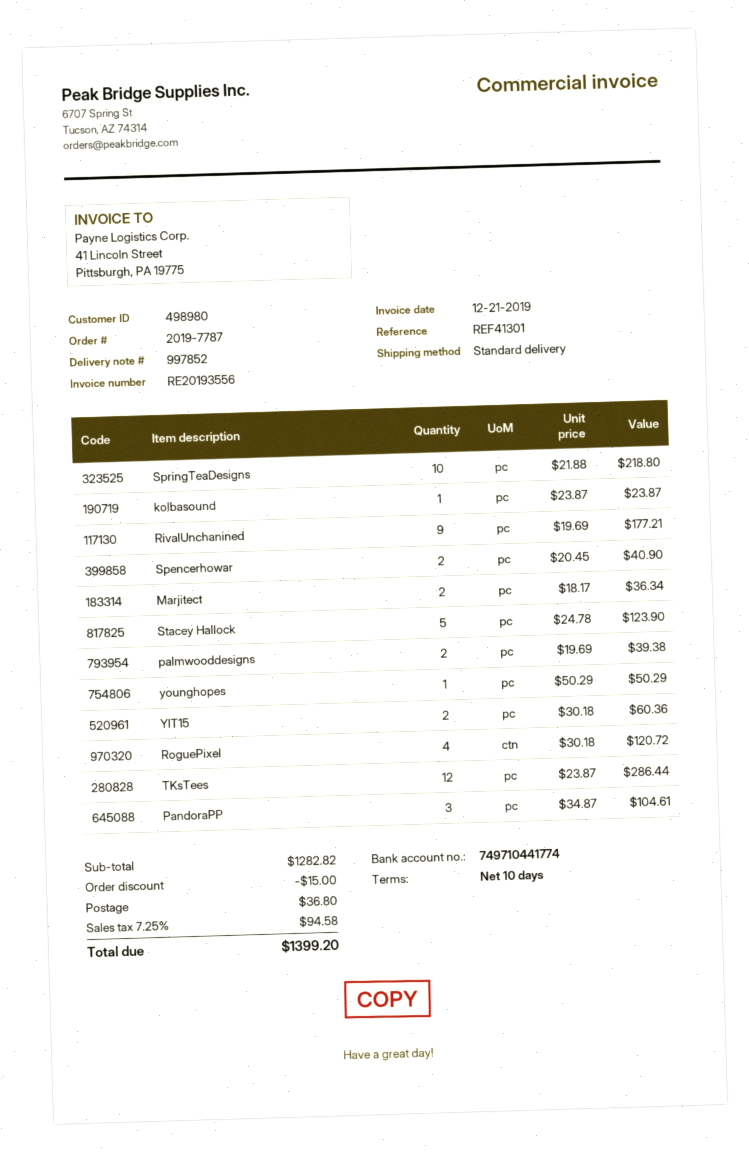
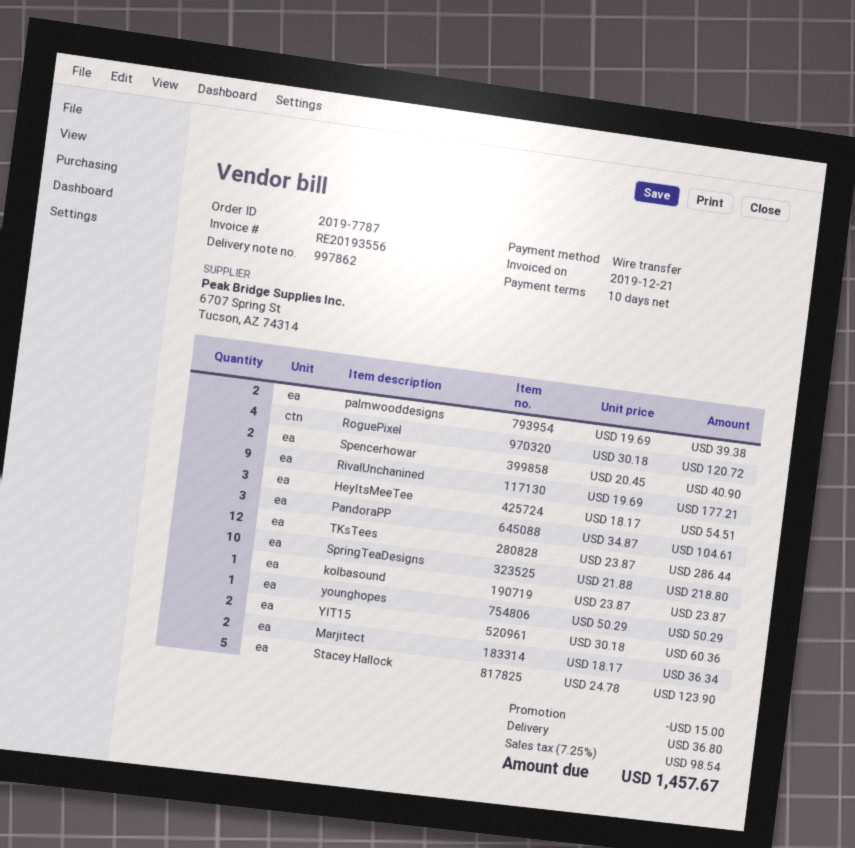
delivery note number: 997852 -> 997862
HeyItsMeeTee: none -> 3 x 18.17 = 54.51
tax: 7.25% = 94.58 -> 7.25% = 98.54
total: 1399.20 -> 1457.67

